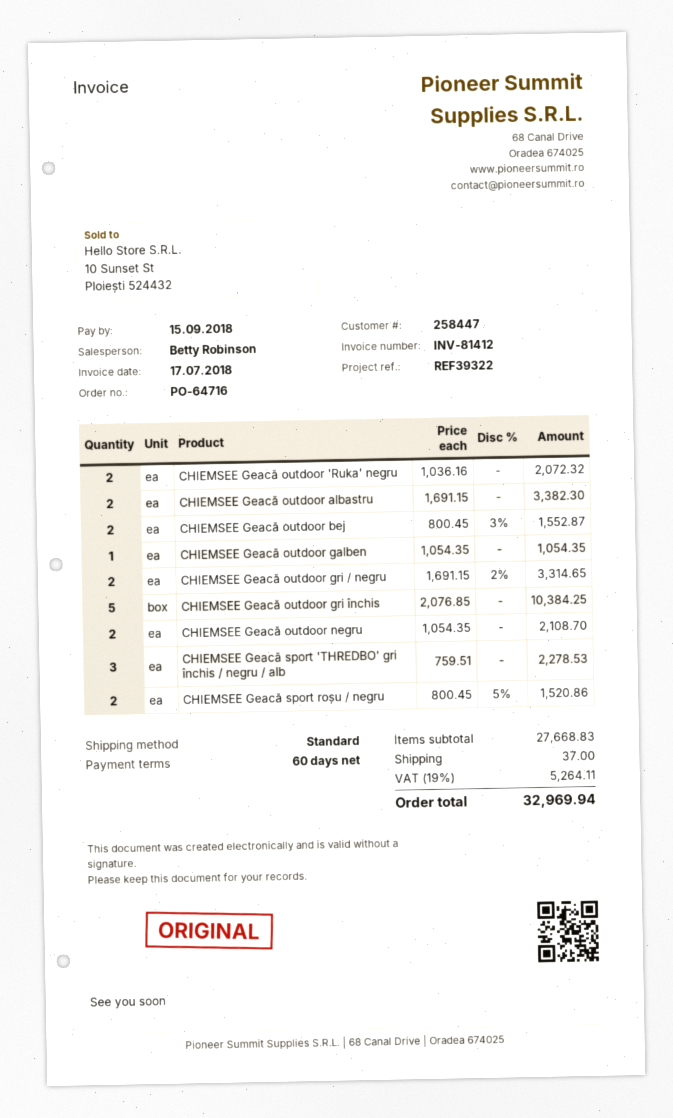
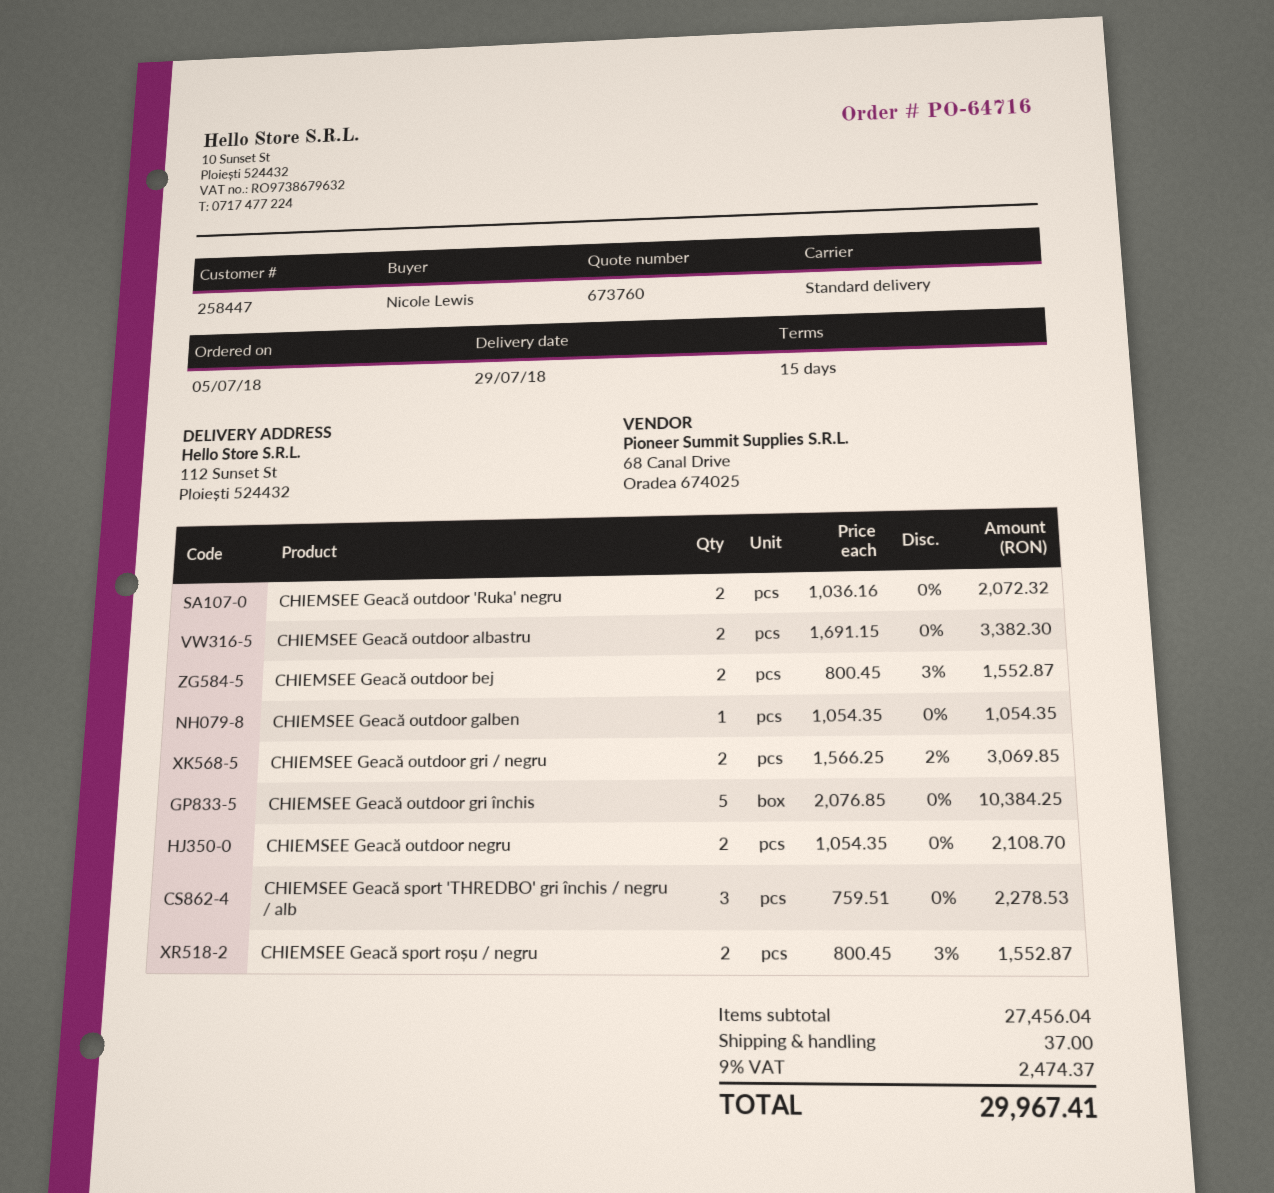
payment terms: 60 days -> 15 days
CHIEMSEE Geacă outdoor gri / negru: 2 x 1691.15 - 2% = 3314.65 -> 2 x 1566.25 - 2% = 3069.85
CHIEMSEE Geacă sport roșu / negru: 2 x 800.45 - 5% = 1520.86 -> 2 x 800.45 - 3% = 1552.87
subtotal: 27668.83 -> 27456.04
tax: 19% = 5264.11 -> 9% = 2474.37
total: 32969.94 -> 29967.41

